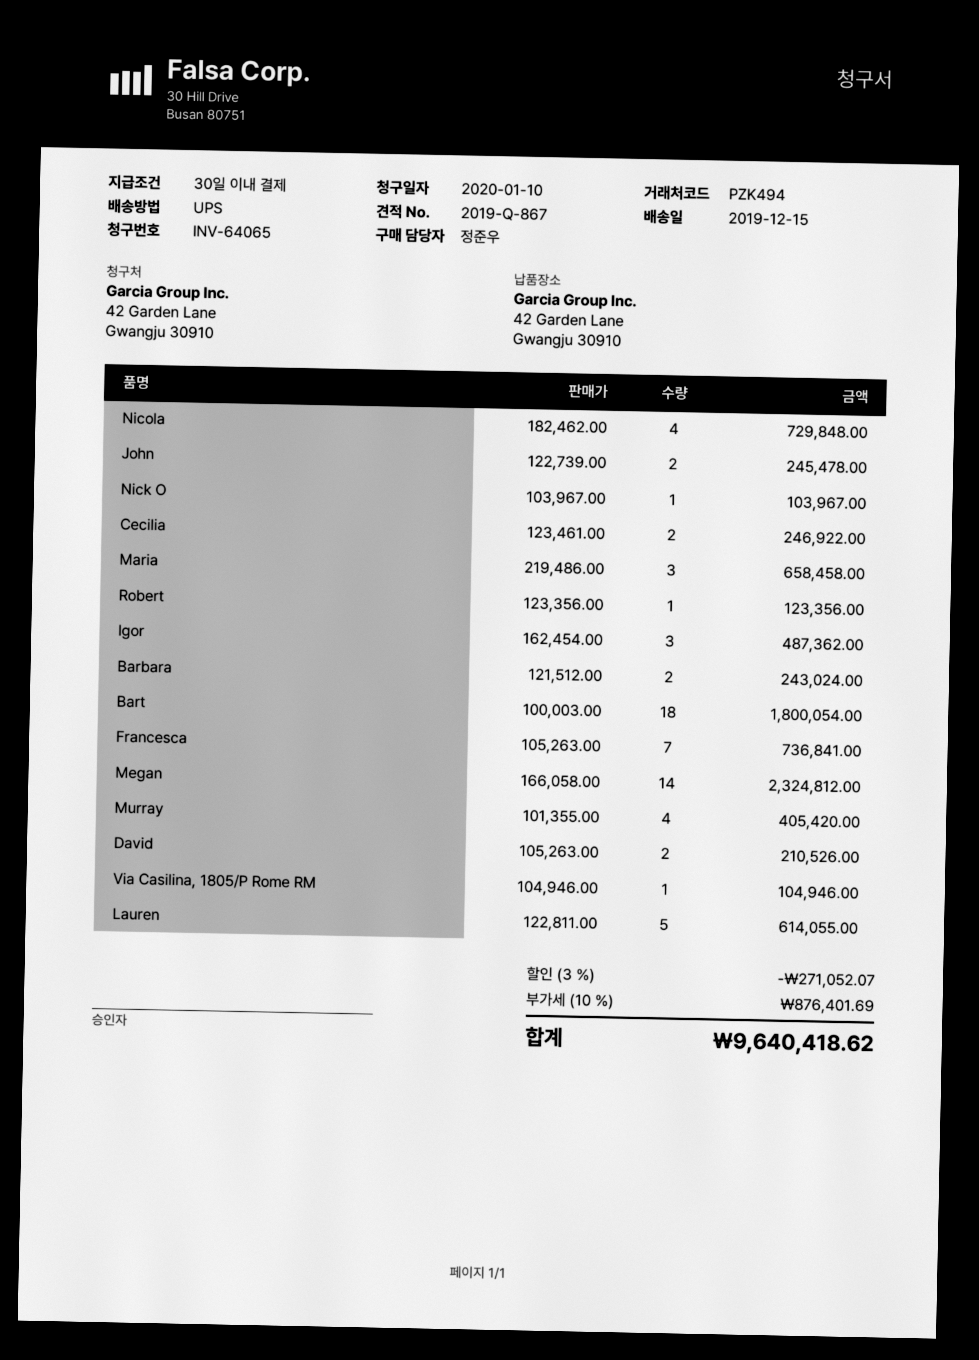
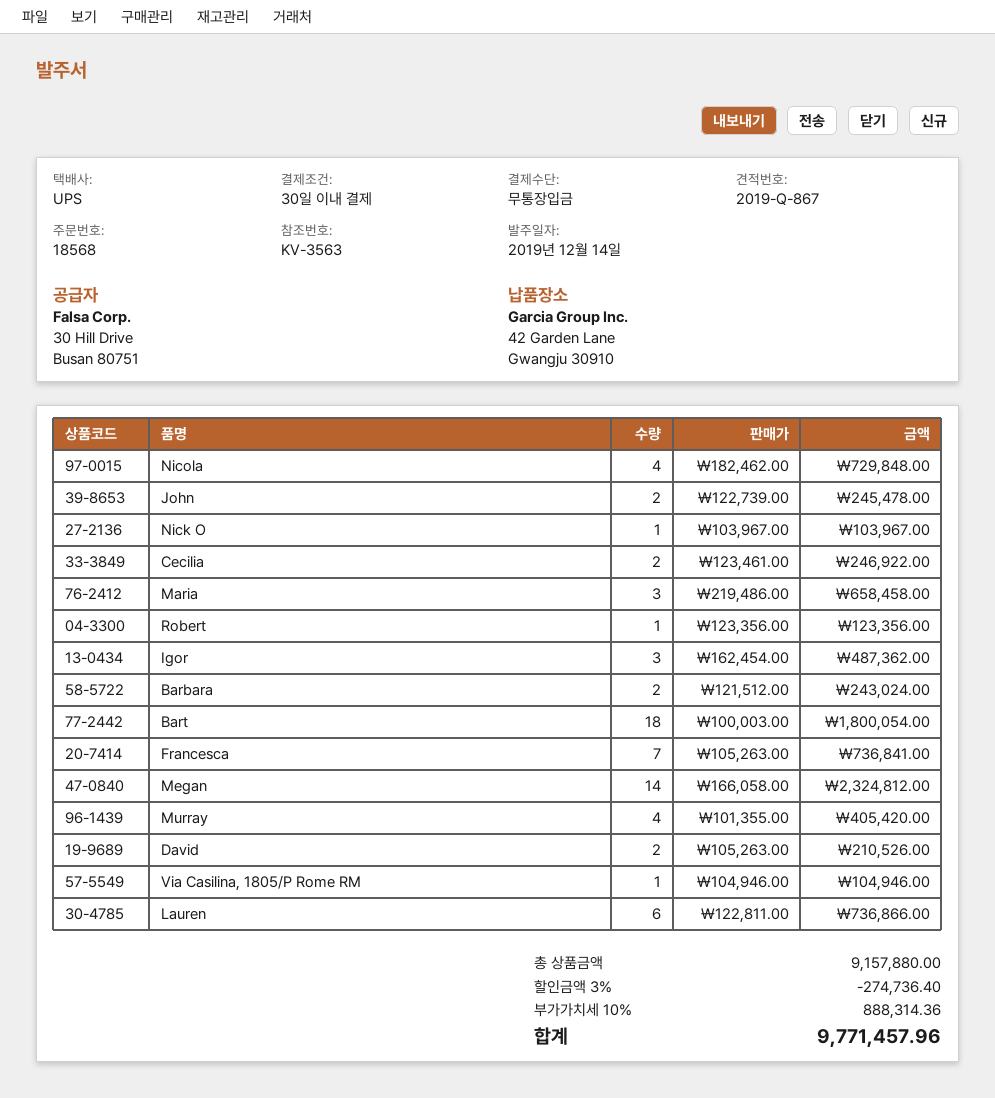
Lauren: 5 x 122811.00 = 614055.00 -> 6 x 122811.00 = 736866.00
discount: 3% = 271052.07 -> 3% = 274736.40
tax: 10% = 876401.69 -> 10% = 888314.36
total: 9640418.62 -> 9771457.96

